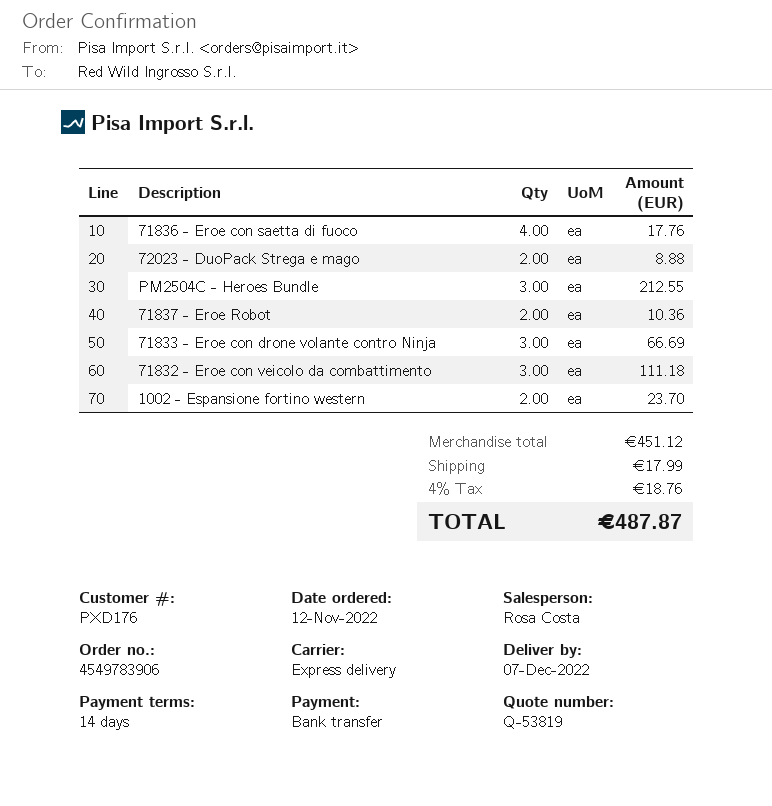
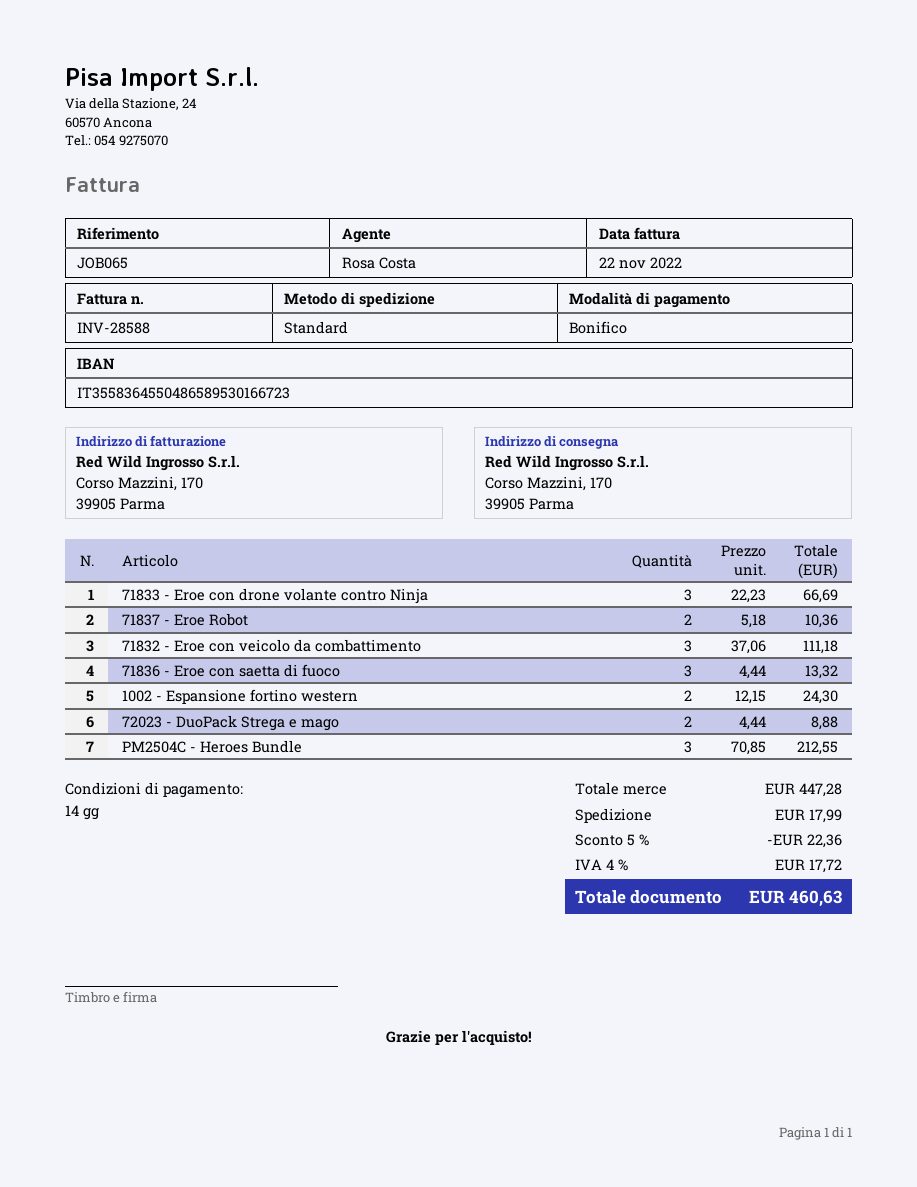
shipping method: express -> standard
71836 - Eroe con saetta di fuoco: 4 for 17.76 -> 3 for 13.32
1002 - Espansione fortino western: 2 for 23.70 -> 2 for 24.30
subtotal: 451.12 -> 447.28
discount: none -> 5% = 22.36
tax: 4% = 18.76 -> 4% = 17.72
total: 487.87 -> 460.63

